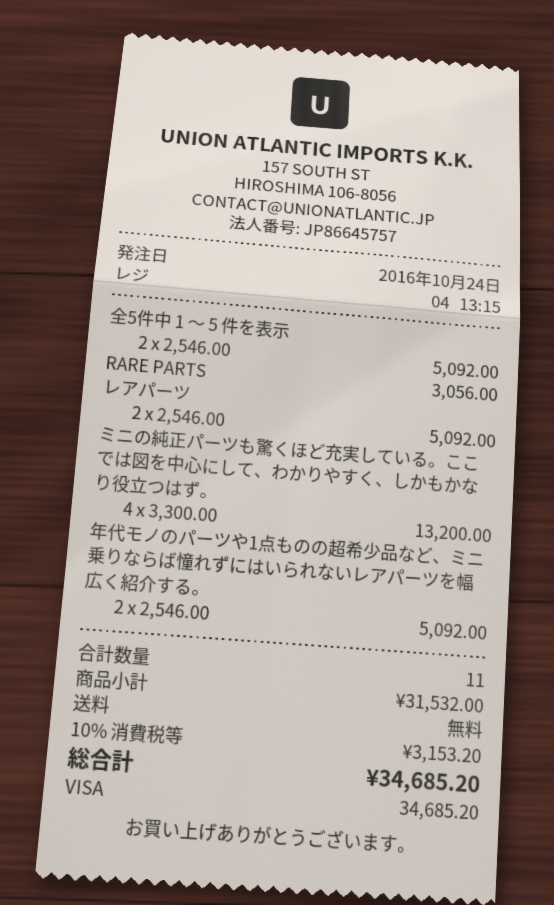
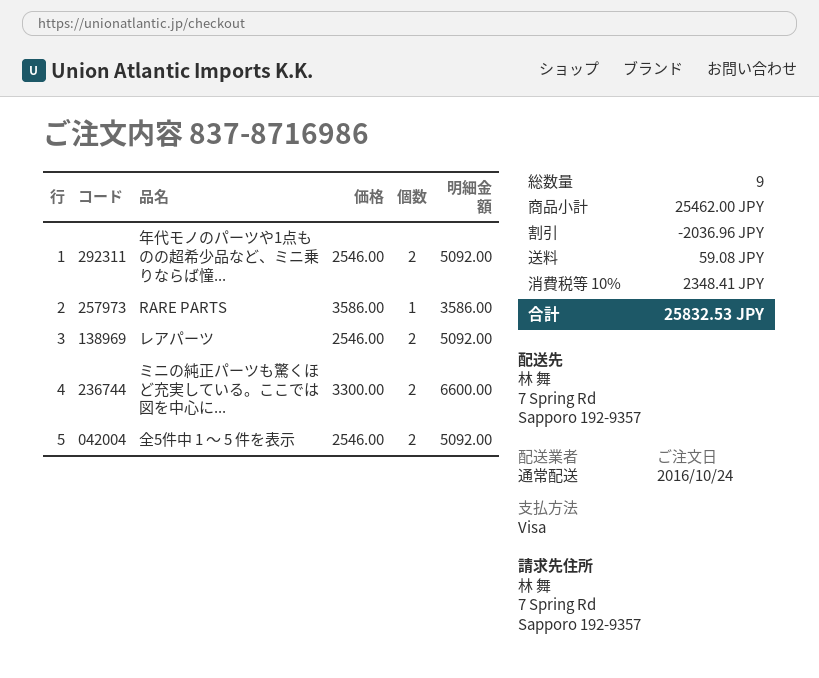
RARE PARTS: 1 x 3056.00 = 3056.00 -> 1 x 3586.00 = 3586.00
ミニの純正パーツも驚くほど充実している。ここでは図を中心にして、わかりやすく、しかもかなり役立つはず。: 4 x 3300.00 = 13200.00 -> 2 x 3300.00 = 6600.00
total quantity: 11 -> 9
subtotal: 31532.00 -> 25462.00
discount: none -> 2036.96
shipping: 0.00 -> 59.08
tax: 10% = 3153.20 -> 10% = 2348.41
total: 34685.20 -> 25832.53

